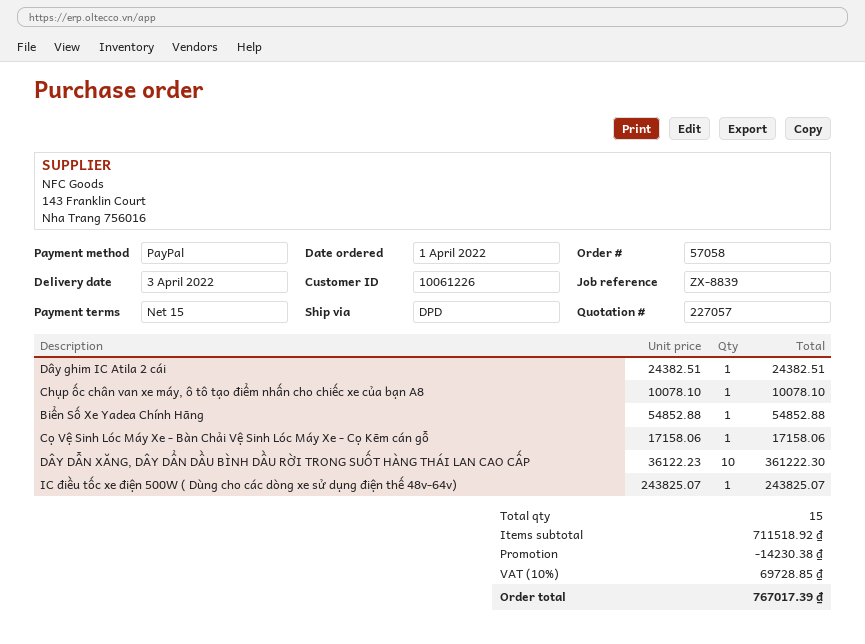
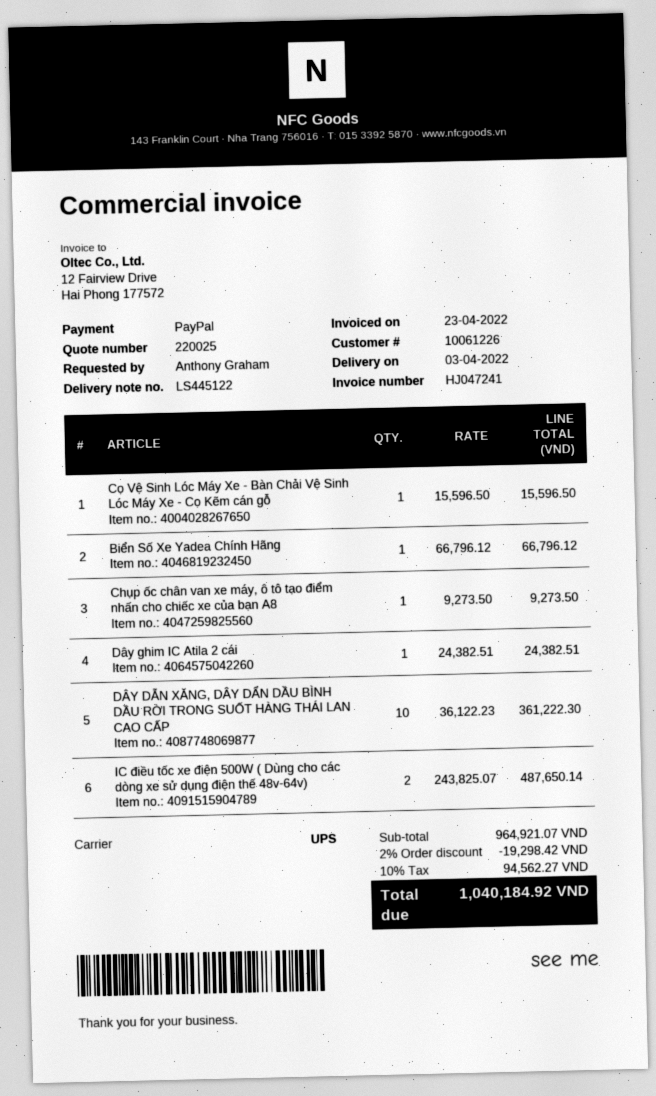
quote number: 227057 -> 220025
shipping method: DPD -> UPS
Chụp ốc chân van xe máy, ô tô tạo điểm nhấn cho chiếc xe của bạn A8: 1 x 10078.10 = 10078.10 -> 1 x 9273.50 = 9273.50
Biển Số Xe Yadea Chính Hãng: 1 x 54852.88 = 54852.88 -> 1 x 66796.12 = 66796.12
Cọ Vệ Sinh Lóc Máy Xe - Bàn Chải Vệ Sinh Lóc Máy Xe - Cọ Kẽm cán gỗ: 1 x 17158.06 = 17158.06 -> 1 x 15596.50 = 15596.50
IC điều tốc xe điện 500W ( Dùng cho các dòng xe sử dụng điện thế 48v-64v): 1 x 243825.07 = 243825.07 -> 2 x 243825.07 = 487650.14
subtotal: 711518.92 -> 964921.07
discount: 14230.38 -> 19298.42
tax: 10% = 69728.85 -> 10% = 94562.27
total: 767017.39 -> 1040184.92

